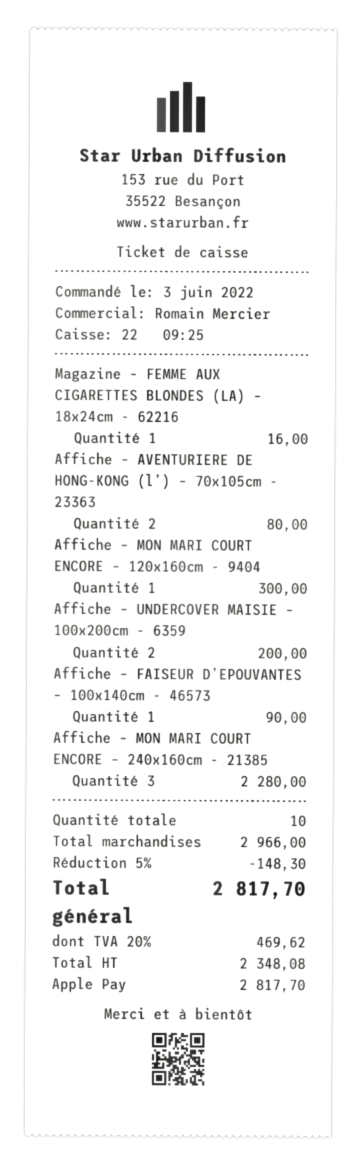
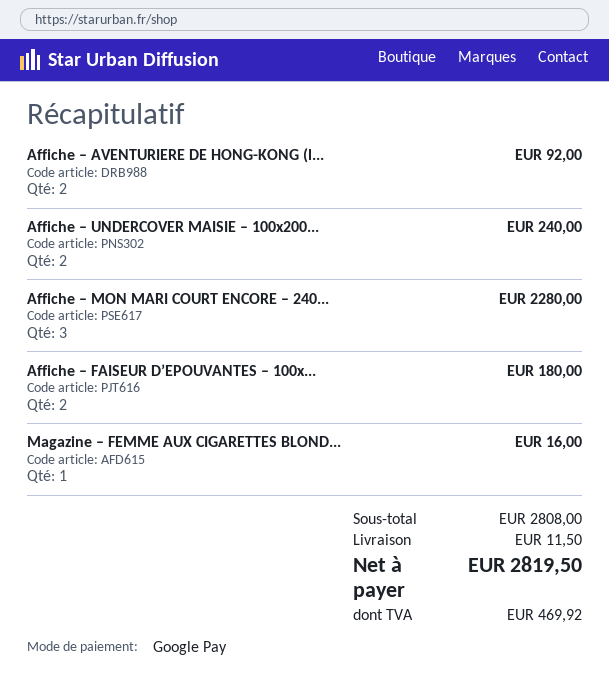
payment method: Apple Pay -> Google Pay
Affiche – AVENTURIERE DE HONG-KONG (l’) – 70x105cm - 23363: 2 for 80.00 -> 2 for 92.00
Affiche – MON MARI COURT ENCORE – 120x160cm - 9404: 1 for 300.00 -> none
Affiche – UNDERCOVER MAISIE – 100x200cm - 6359: 2 for 200.00 -> 2 for 240.00
Affiche – FAISEUR D’EPOUVANTES – 100x140cm - 46573: 1 for 90.00 -> 2 for 180.00
subtotal: 2966.00 -> 2808.00
discount: 5% = 148.30 -> none
shipping: none -> 11.50
tax: 469.62 -> 469.92
total: 2817.70 -> 2819.50

